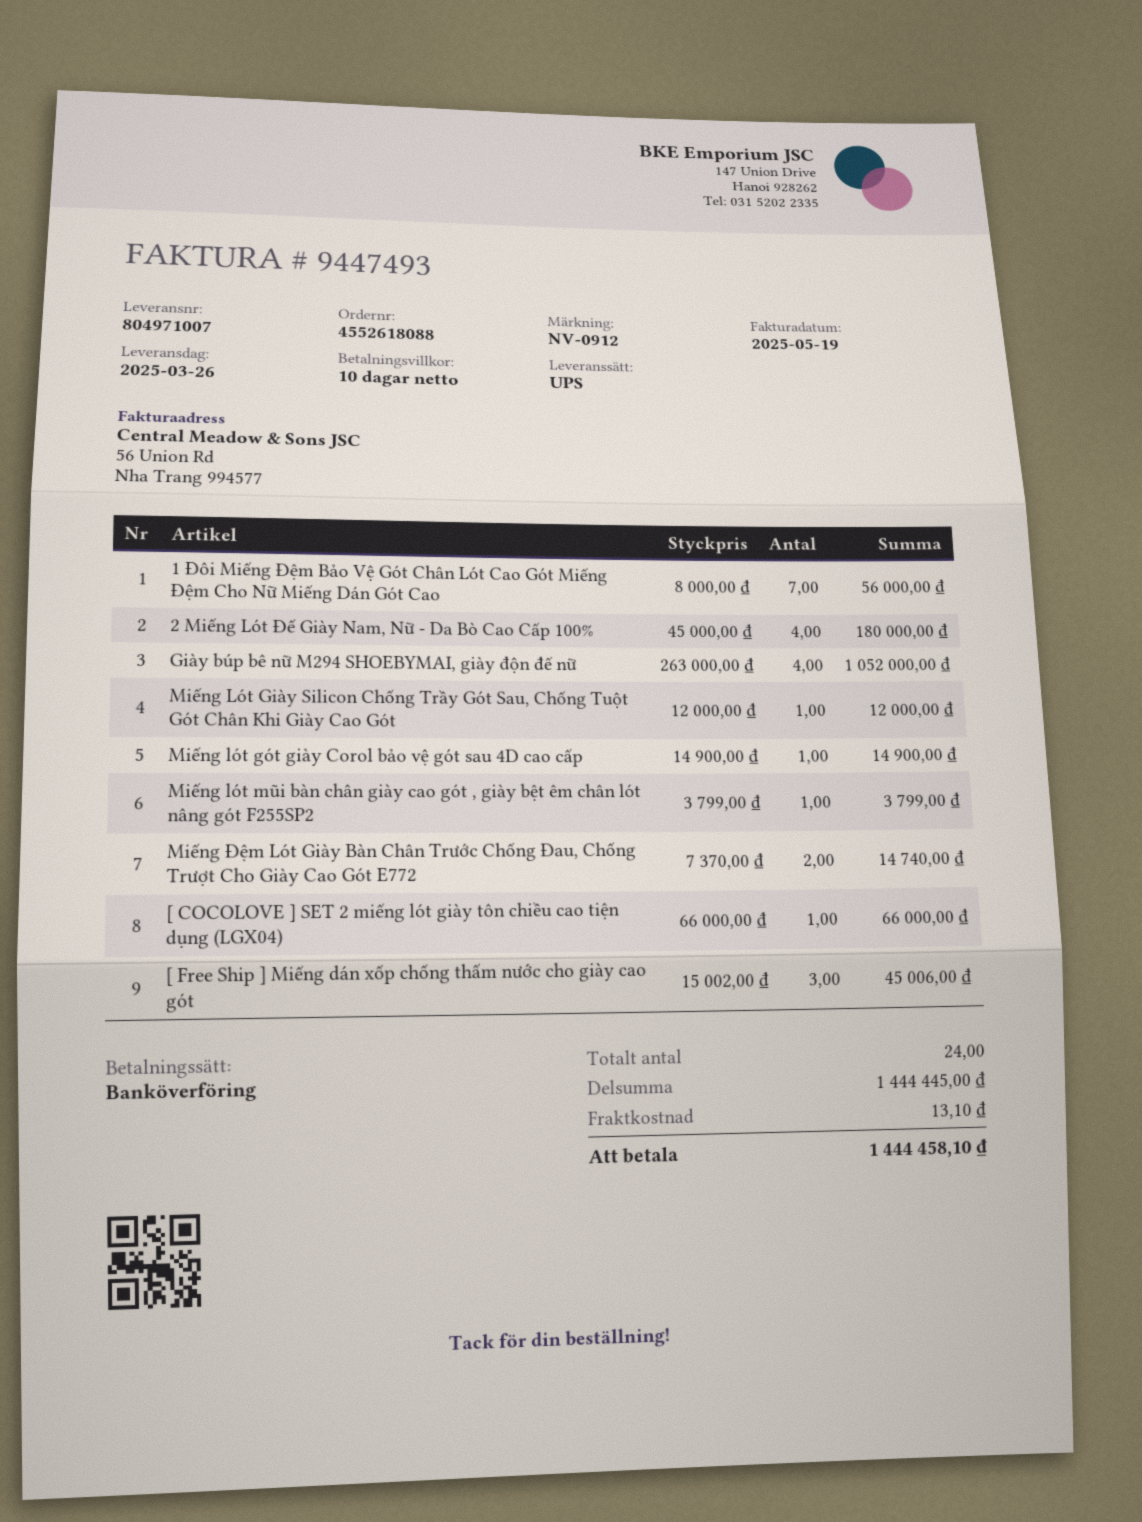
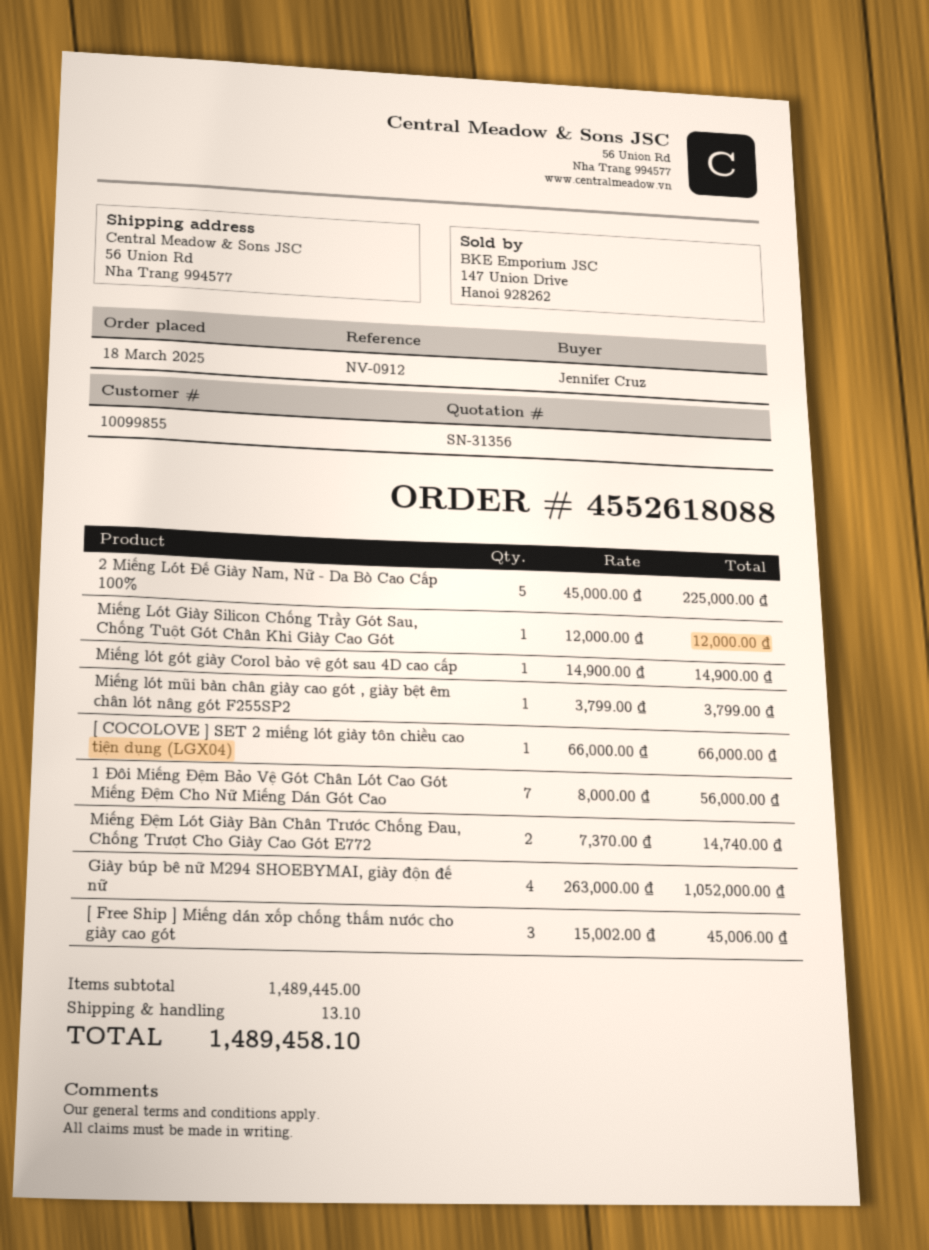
2 Miếng Lót Đế Giày Nam, Nữ - Da Bò Cao Cấp 100%: 4 x 45000.00 = 180000.00 -> 5 x 45000.00 = 225000.00
subtotal: 1444445.00 -> 1489445.00
total: 1444458.10 -> 1489458.10

